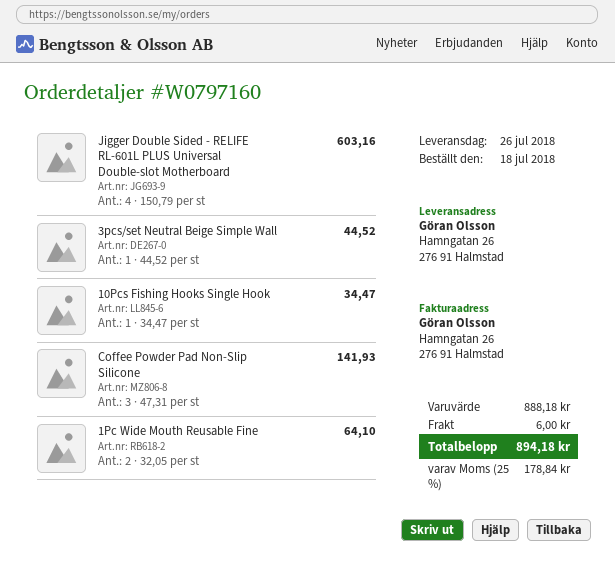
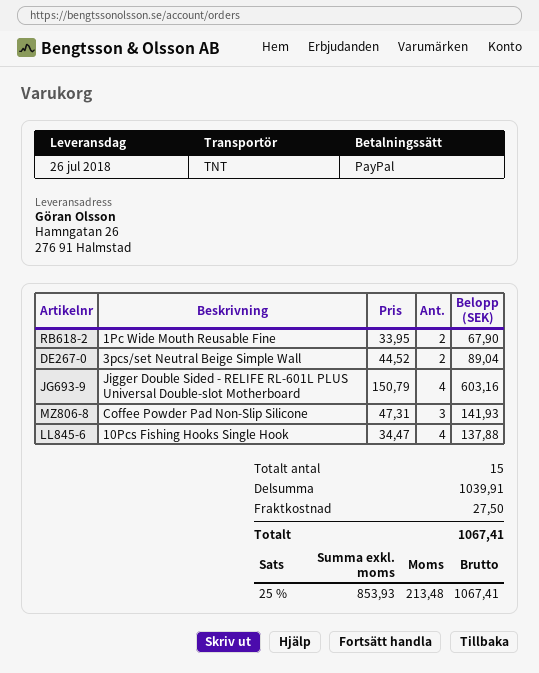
3pcs/set Neutral Beige Simple Wall: 1 x 44.52 = 44.52 -> 2 x 44.52 = 89.04
10Pcs Fishing Hooks Single Hook: 1 x 34.47 = 34.47 -> 4 x 34.47 = 137.88
1Pc Wide Mouth Reusable Fine: 2 x 32.05 = 64.10 -> 2 x 33.95 = 67.90
subtotal: 888.18 -> 1039.91
shipping: 6.00 -> 27.50
tax: 25% = 178.84 -> 25% = 213.48
total: 894.18 -> 1067.41

